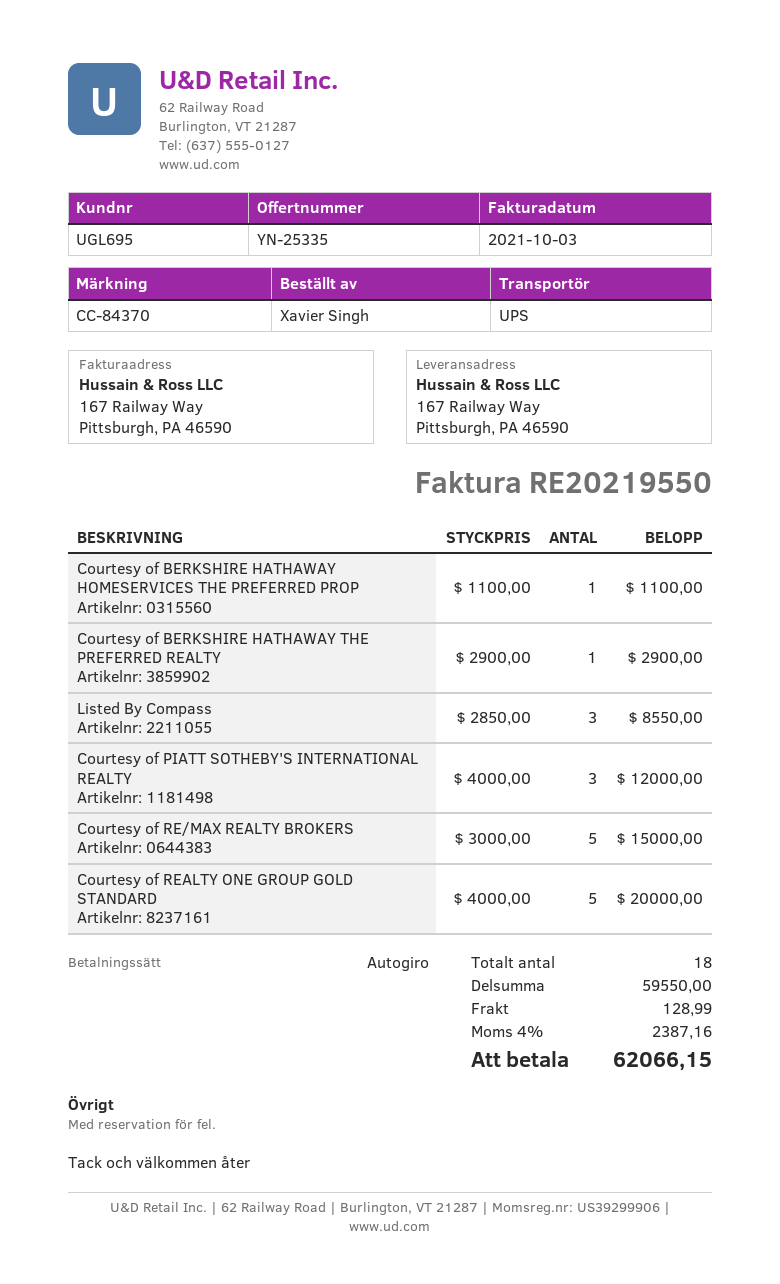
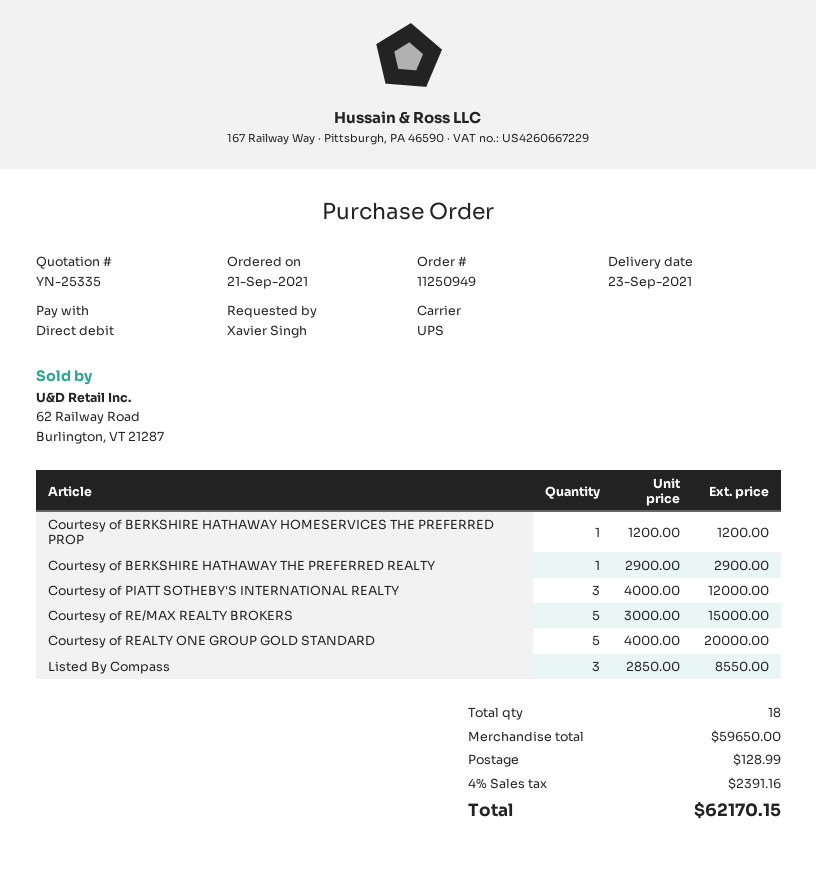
Courtesy of BERKSHIRE HATHAWAY HOMESERVICES THE PREFERRED PROP: 1 x 1100.00 = 1100.00 -> 1 x 1200.00 = 1200.00
subtotal: 59550.00 -> 59650.00
tax: 4% = 2387.16 -> 4% = 2391.16
total: 62066.15 -> 62170.15

